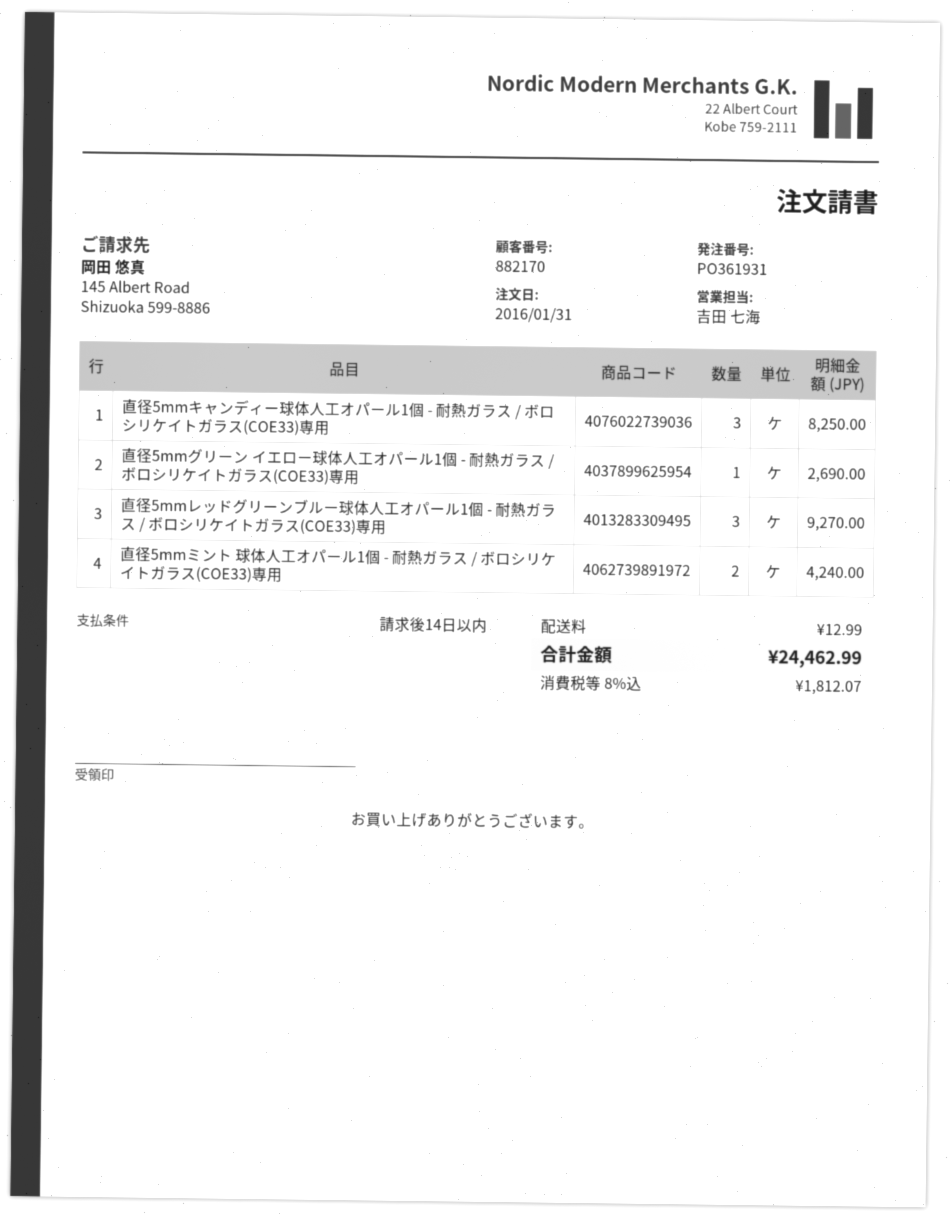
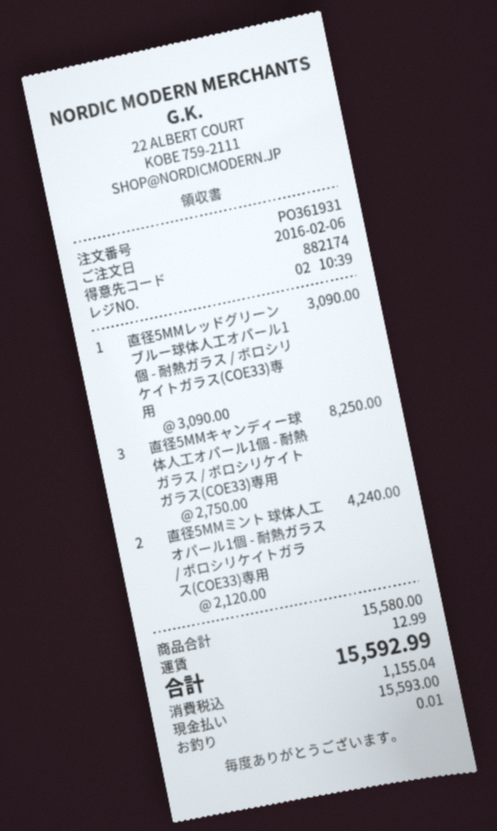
order date: 2016-01-31 -> 2016-02-06
customer number: 882170 -> 882174
直径5mmグリーン イエロー球体人工オパール1個 - 耐熱ガラス / ボロシリケイトガラス(COE33)専用: 1 for 2690.00 -> none
直径5mmレッドグリーンブルー球体人工オパール1個 - 耐熱ガラス / ボロシリケイトガラス(COE33)専用: 3 for 9270.00 -> 1 for 3090.00
tax: 1812.07 -> 1155.04
total: 24462.99 -> 15592.99

